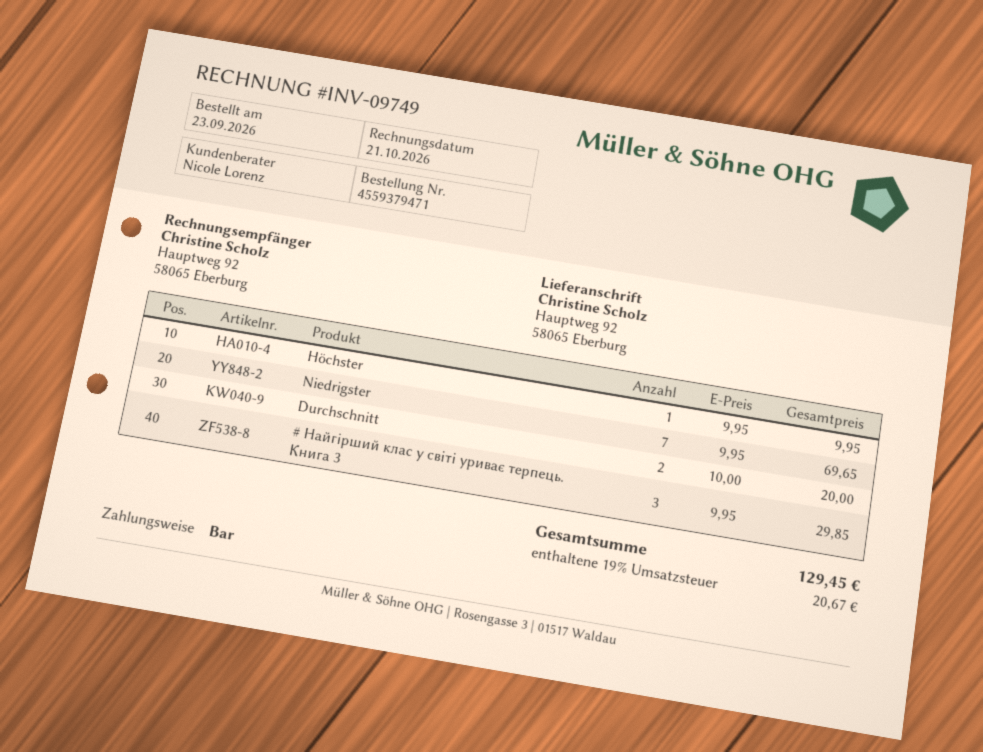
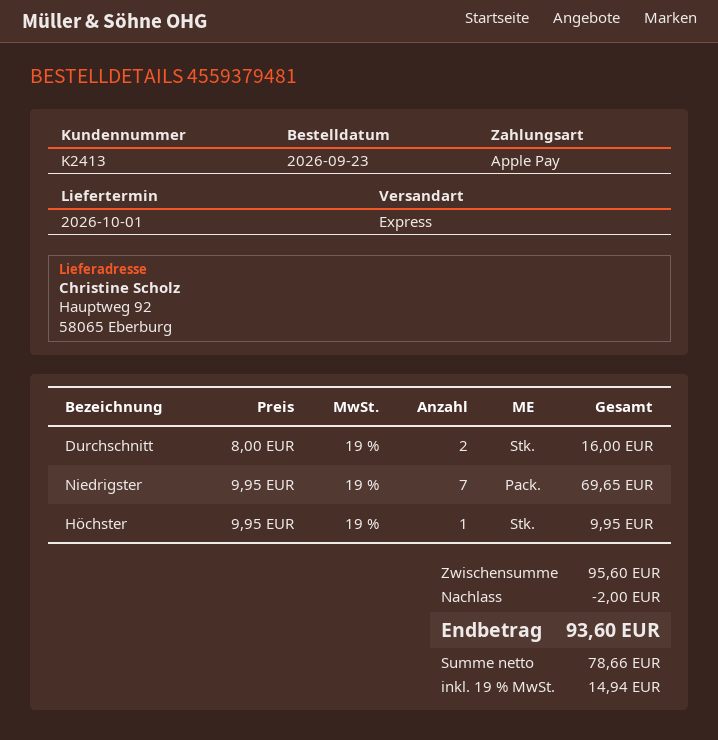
order number: 4559379471 -> 4559379481
payment method: cash -> Apple Pay
Durchschnitt: 2 x 10.00 = 20.00 -> 2 x 8.00 = 16.00
# Найгірший клас у світі уриває терпець. Книга 3: 3 x 9.95 = 29.85 -> none
discount: none -> 2.00
tax: 19% = 20.67 -> 19% = 14.94
total: 129.45 -> 93.60

